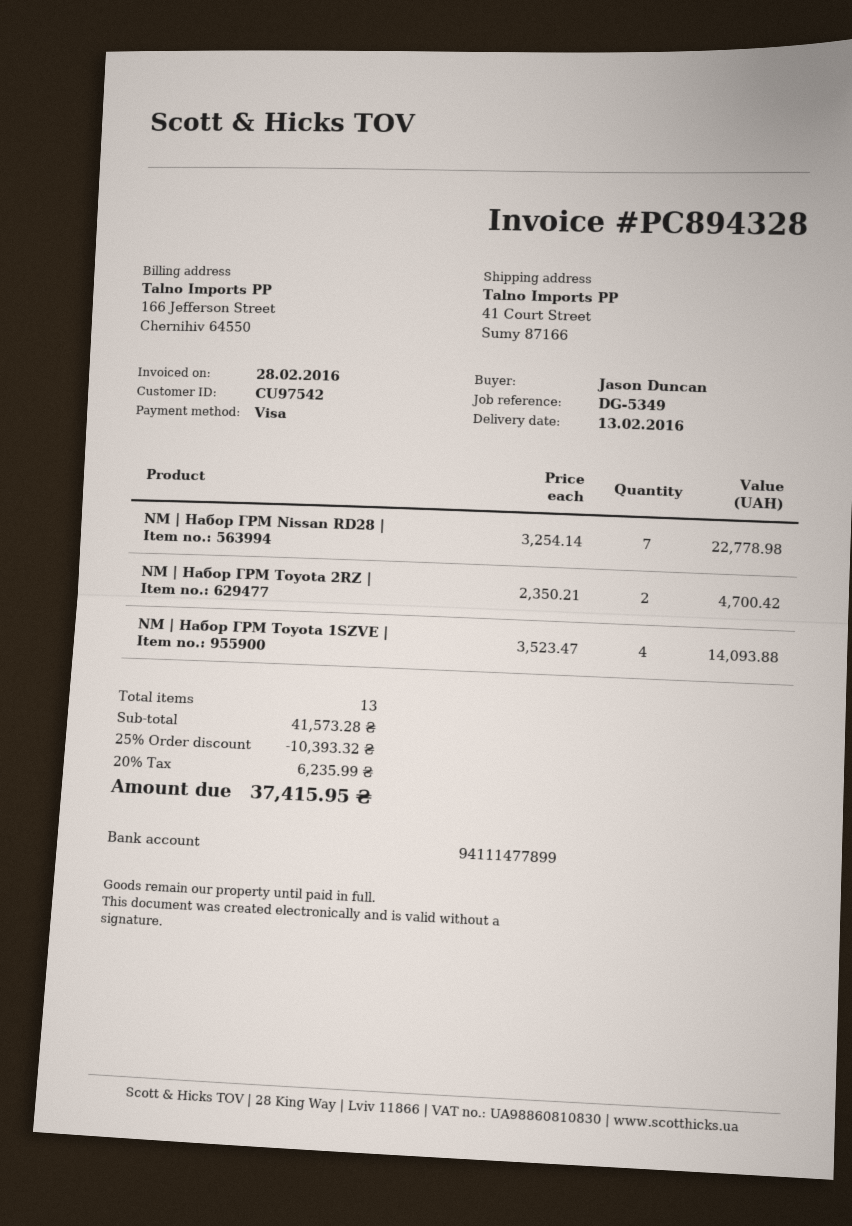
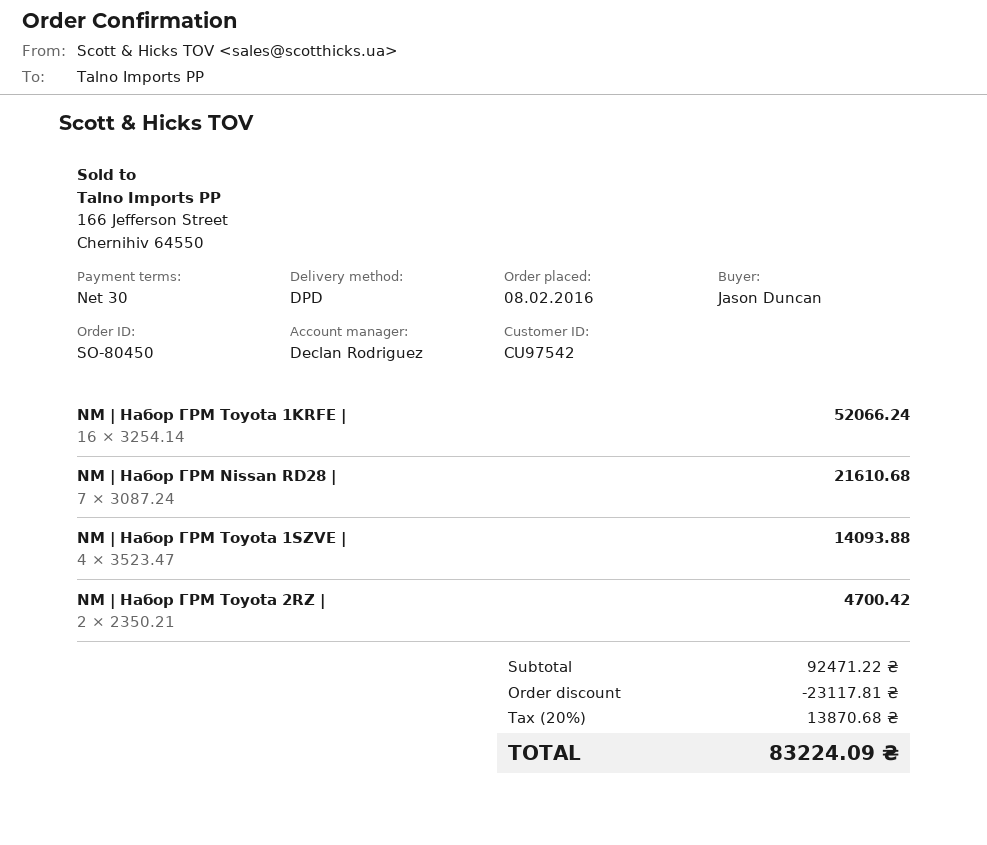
NM | Набор ГРМ Nissan RD28 |: 7 x 3254.14 = 22778.98 -> 7 x 3087.24 = 21610.68
NM | Набор ГРМ Toyota 1KRFE |: none -> 16 x 3254.14 = 52066.24
subtotal: 41573.28 -> 92471.22
discount: 10393.32 -> 23117.81
tax: 20% = 6235.99 -> 20% = 13870.68
total: 37415.95 -> 83224.09

